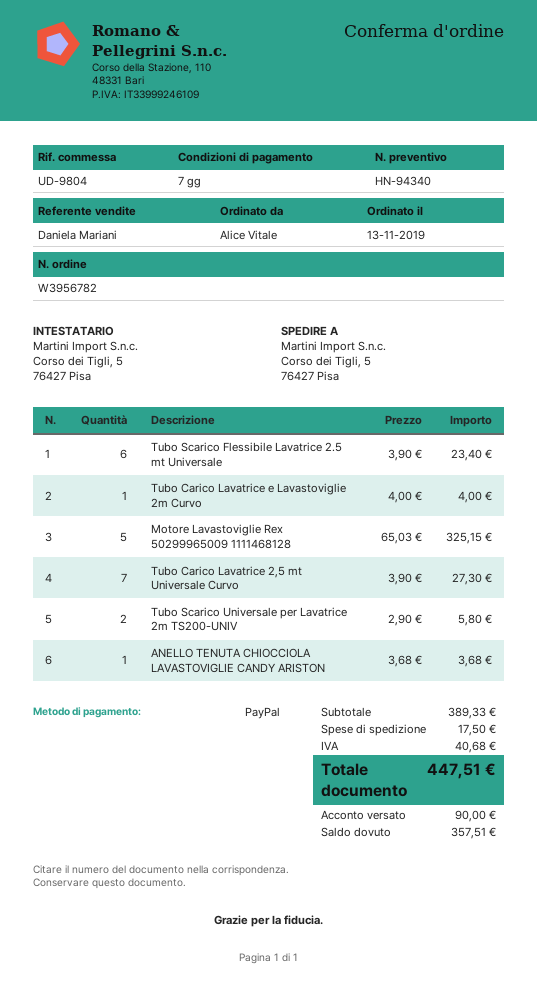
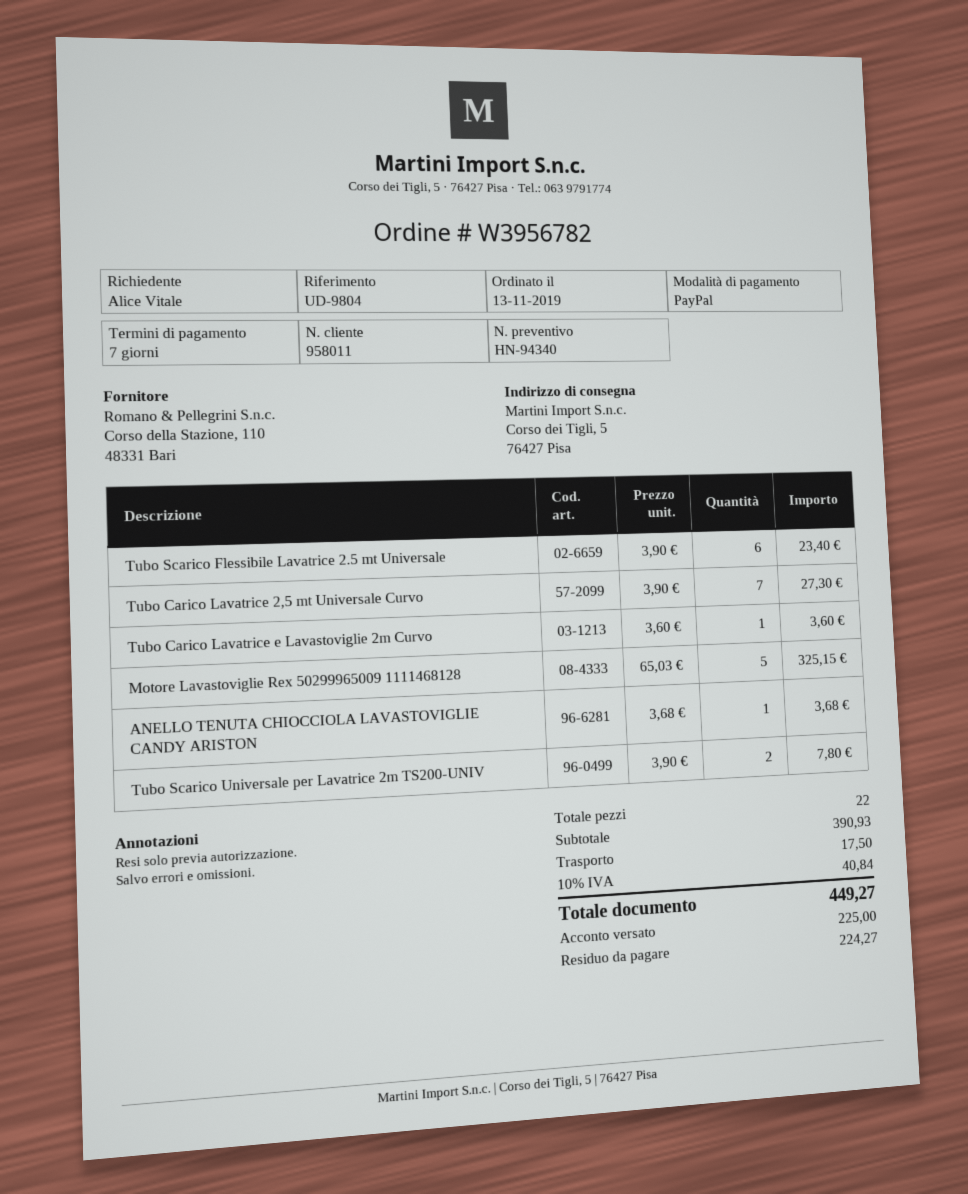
Tubo Carico Lavatrice e Lavastoviglie 2m Curvo: 1 x 4.00 = 4.00 -> 1 x 3.60 = 3.60
Tubo Scarico Universale per Lavatrice 2m TS200-UNIV: 2 x 2.90 = 5.80 -> 2 x 3.90 = 7.80
subtotal: 389.33 -> 390.93
tax: 40.68 -> 40.84
total: 447.51 -> 449.27
deposit: 90.00 -> 225.00
balance: 357.51 -> 224.27

